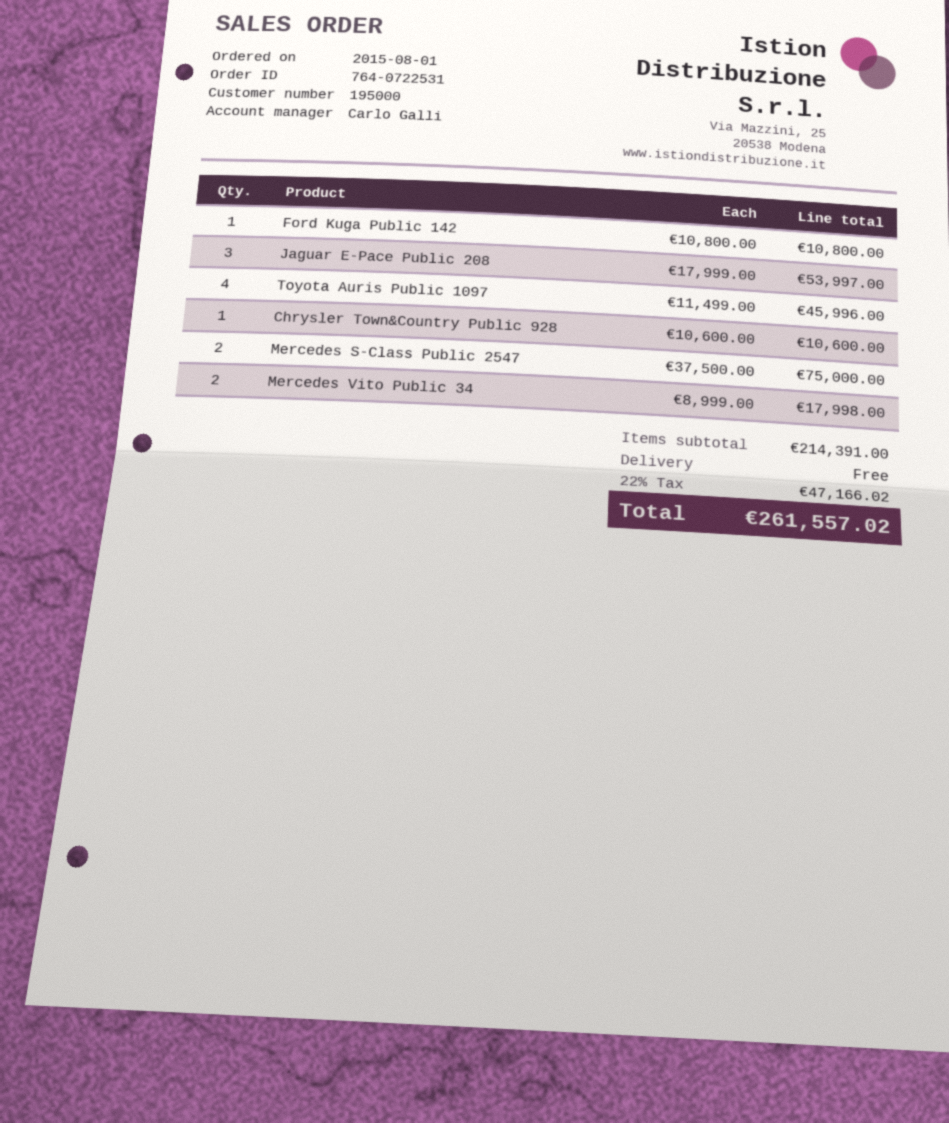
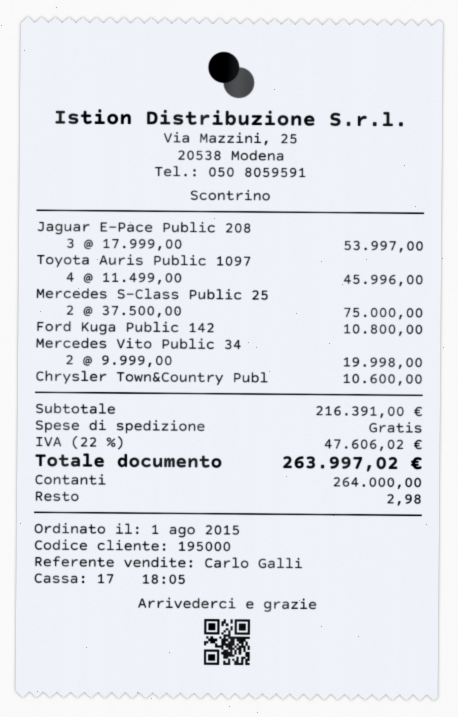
Mercedes Vito Public 34: 2 x 8999.00 = 17998.00 -> 2 x 9999.00 = 19998.00
subtotal: 214391.00 -> 216391.00
tax: 22% = 47166.02 -> 22% = 47606.02
total: 261557.02 -> 263997.02

